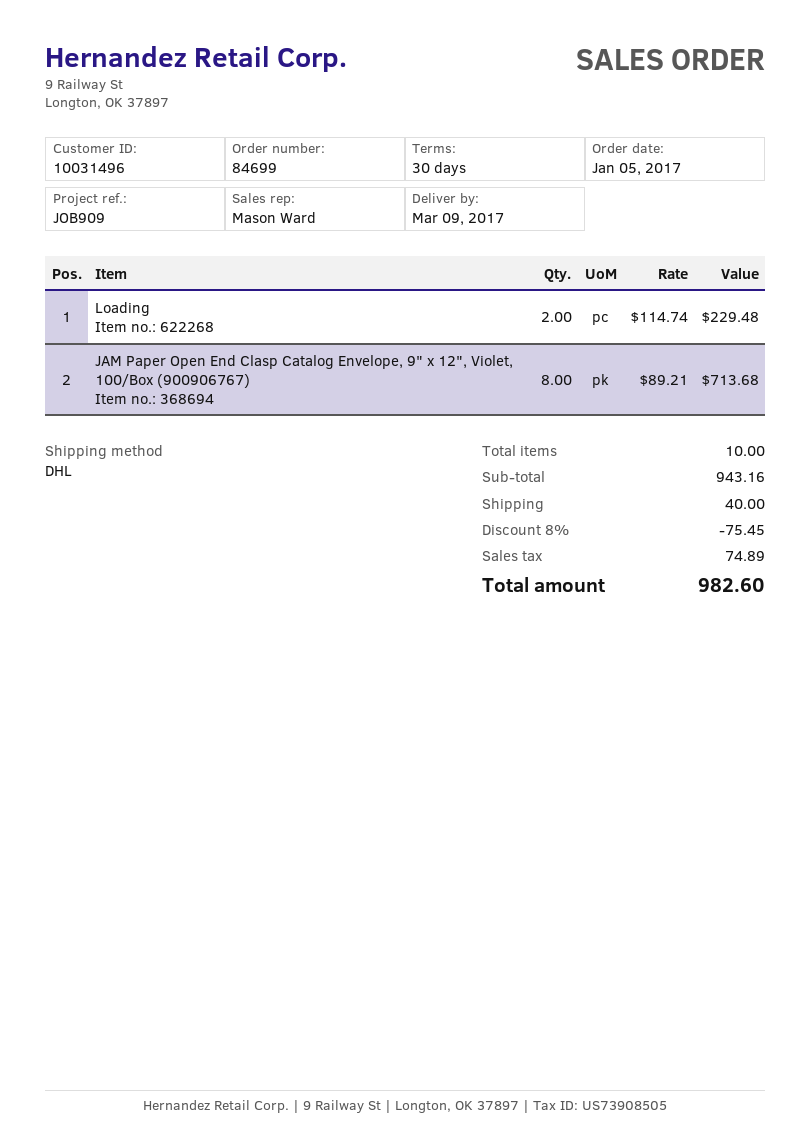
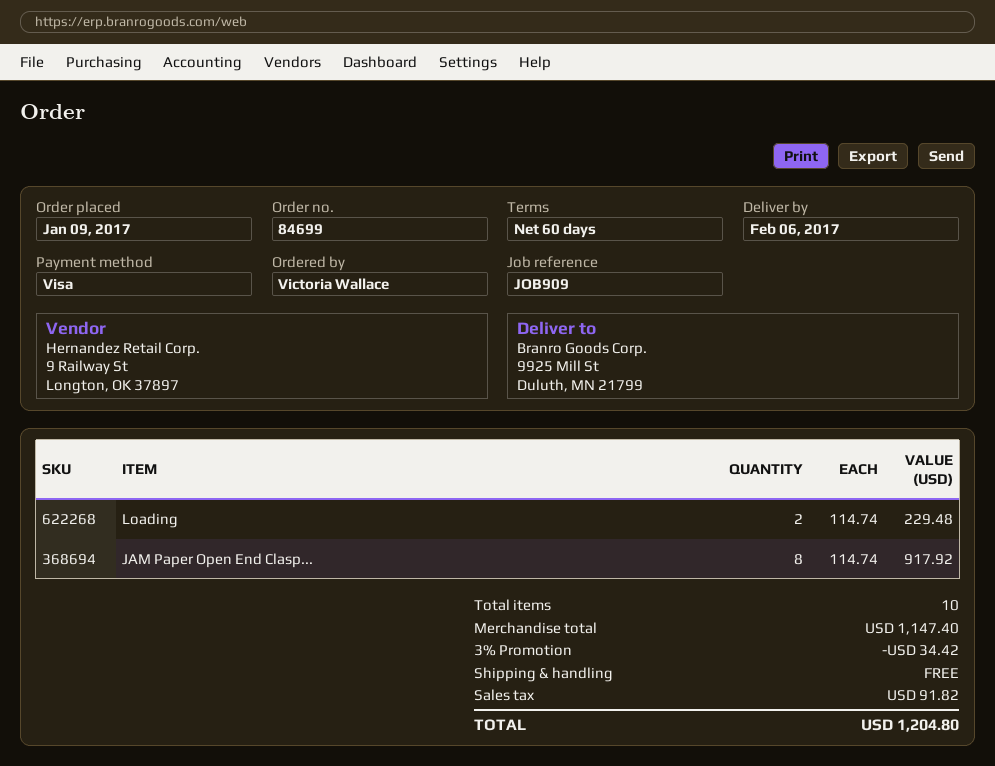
order date: 2017-01-05 -> 2017-01-09
delivery date: 2017-03-09 -> 2017-02-06
payment terms: 30 days -> 60 days
JAM Paper Open End Clasp Catalog Envelope, 9" x 12", Violet, 100/Box (900906767): 8 x 89.21 = 713.68 -> 8 x 114.74 = 917.92
subtotal: 943.16 -> 1147.40
discount: 8% = 75.45 -> 3% = 34.42
shipping: 40.00 -> 0.00
tax: 74.89 -> 91.82
total: 982.60 -> 1204.80

